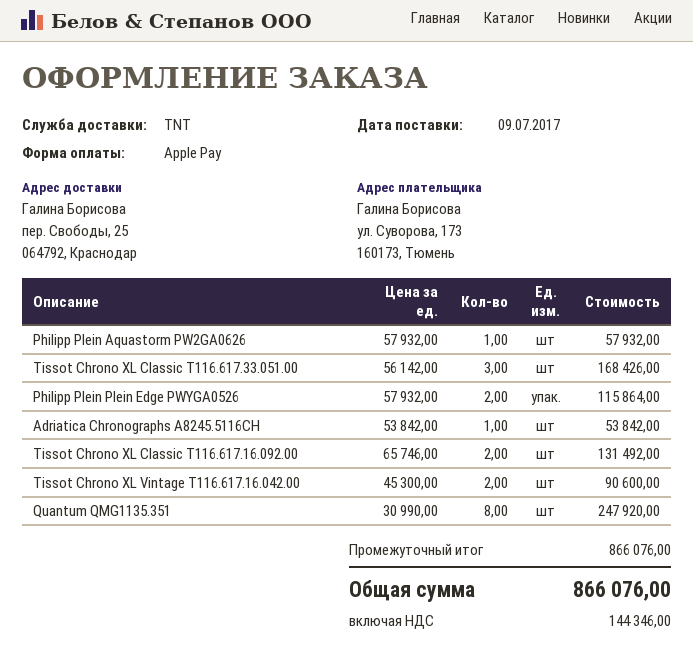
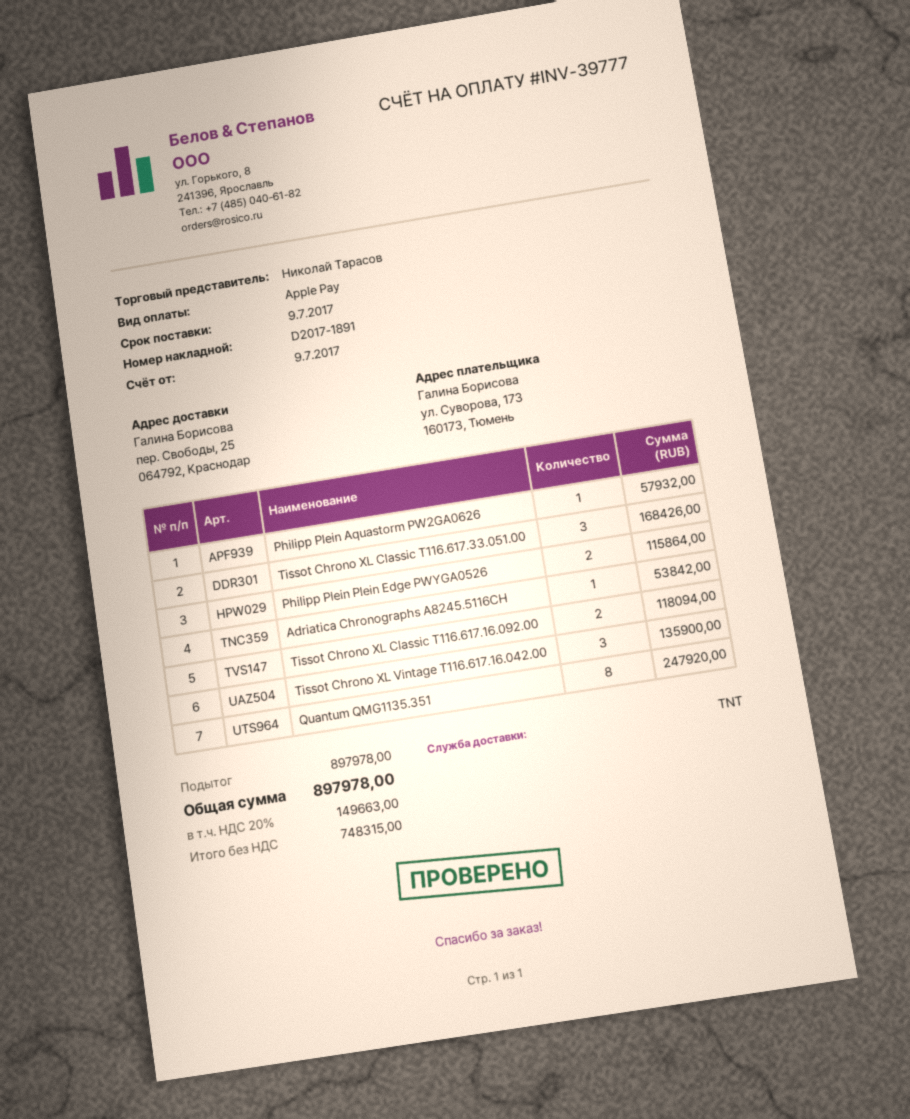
Tissot Chrono XL Classic T116.617.16.092.00: 2 for 131492.00 -> 2 for 118094.00
Tissot Chrono XL Vintage T116.617.16.042.00: 2 for 90600.00 -> 3 for 135900.00
subtotal: 866076.00 -> 897978.00
tax: 144346.00 -> 149663.00
total: 866076.00 -> 897978.00

